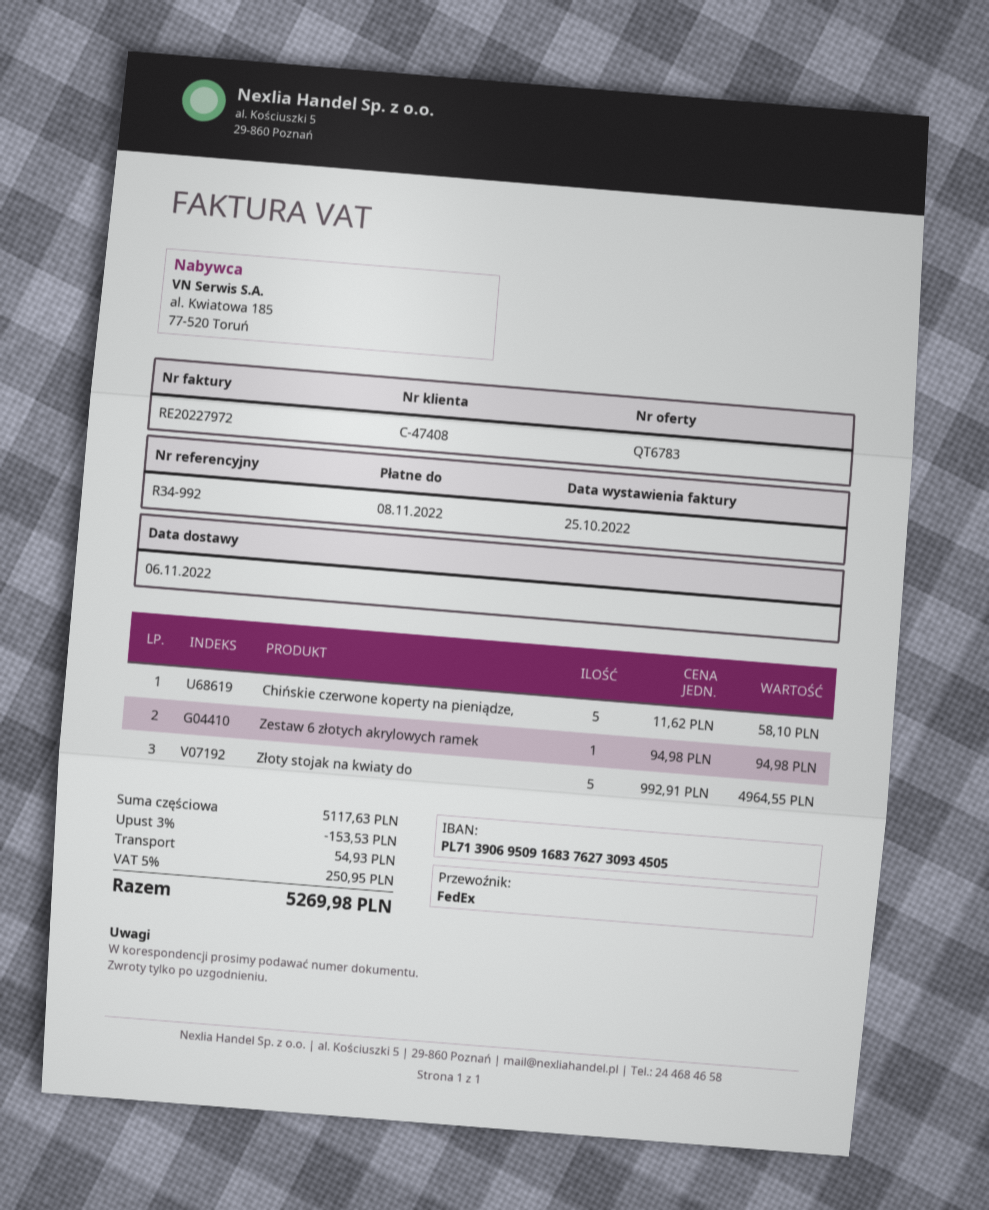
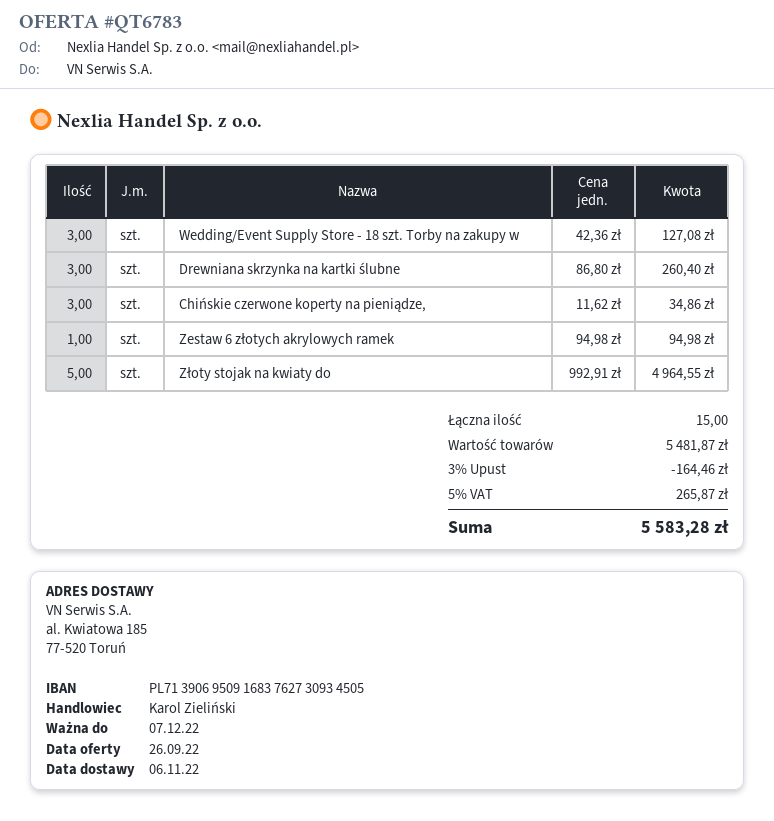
Chińskie czerwone koperty na pieniądze,: 5 x 11.62 = 58.10 -> 3 x 11.62 = 34.86
Wedding/Event Supply Store - 18 szt. Torby na zakupy w: none -> 3 x 42.36 = 127.08
Drewniana skrzynka na kartki ślubne: none -> 3 x 86.80 = 260.40
subtotal: 5117.63 -> 5481.87
discount: 3% = 153.53 -> 3% = 164.46
shipping: 54.93 -> none
tax: 5% = 250.95 -> 5% = 265.87
total: 5269.98 -> 5583.28

